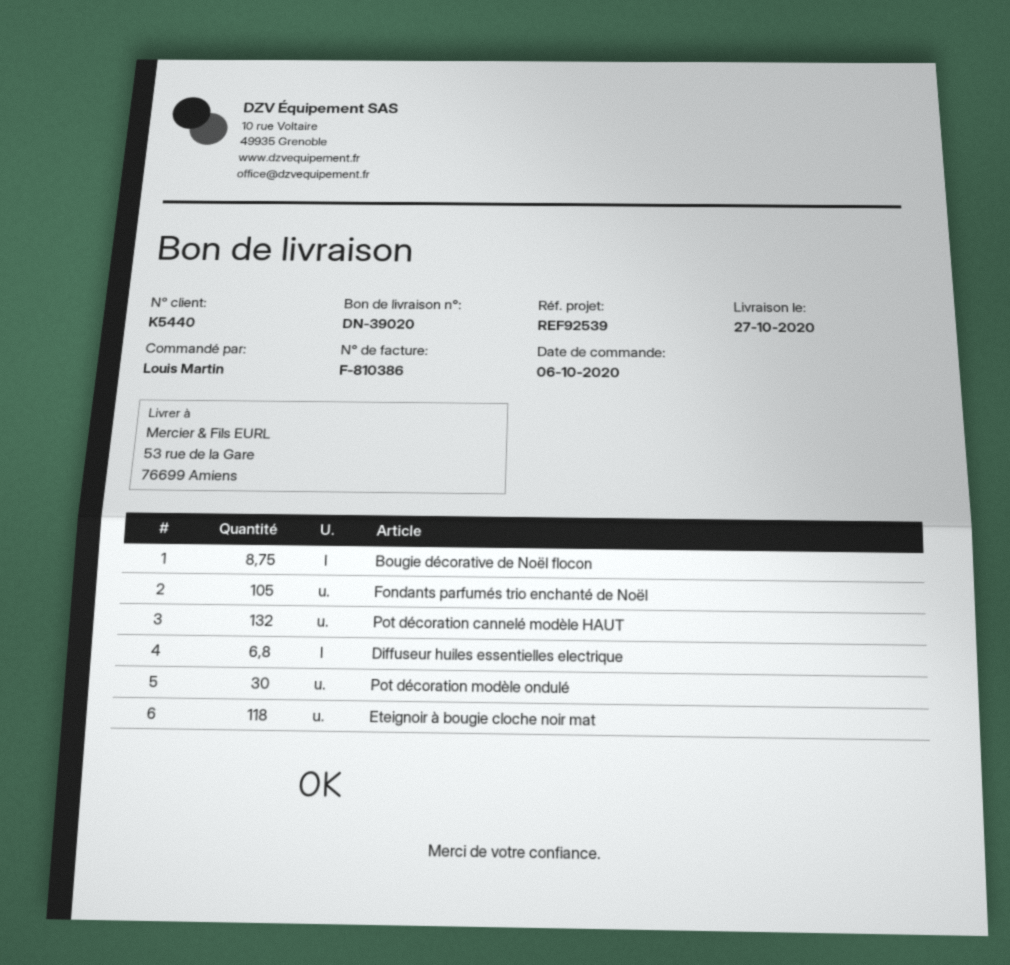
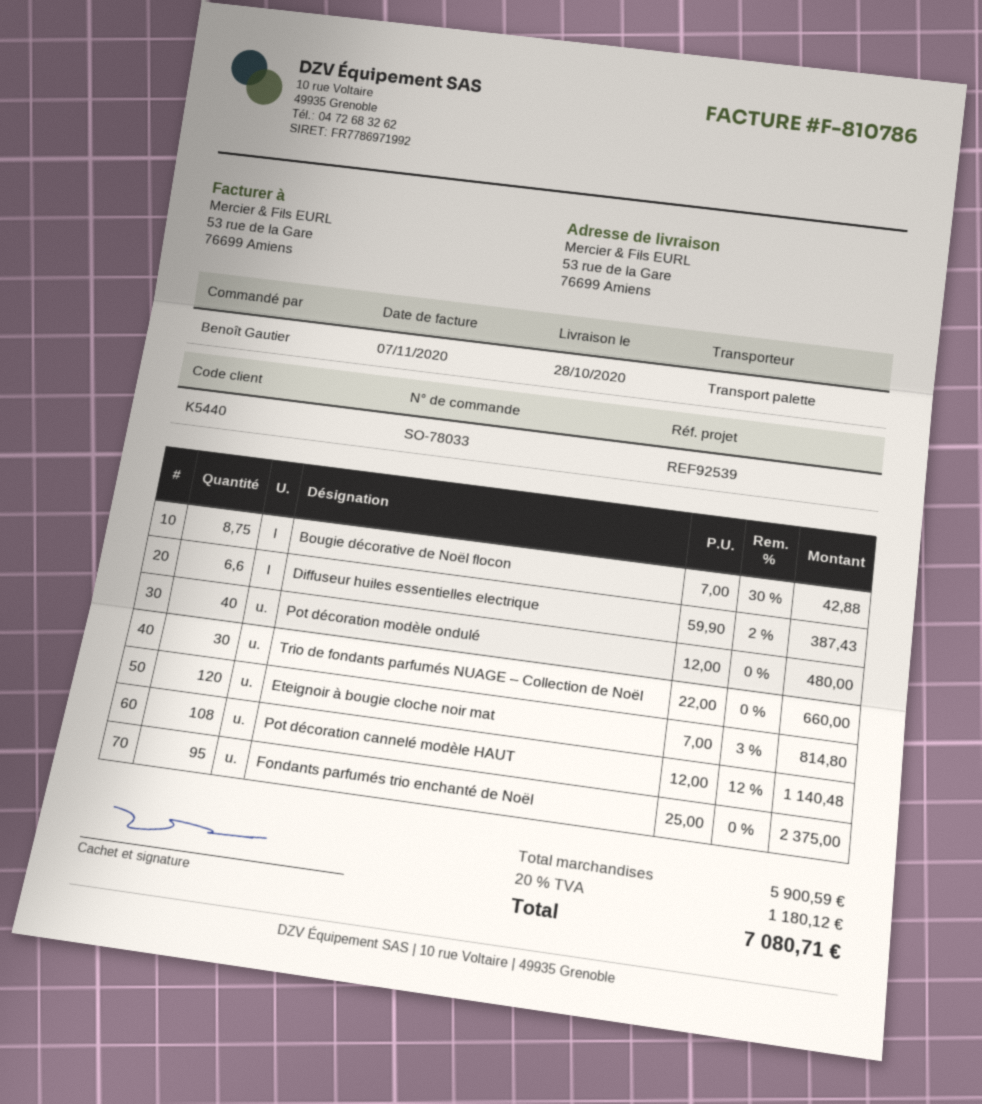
delivery date: 2020-10-27 -> 2020-10-28
invoice number: F-810386 -> F-810786
ordered by: Louis Martin -> Benoît Gautier
Fondants parfumés trio enchanté de Noël: 105 -> 95
Pot décoration cannelé modèle HAUT: 132 -> 108
Diffuseur huiles essentielles electrique: 6.8 -> 6.6
Pot décoration modèle ondulé: 30 -> 40
Eteignoir à bougie cloche noir mat: 118 -> 120
Trio de fondants parfumés NUAGE – Collection de Noël: none -> 30

